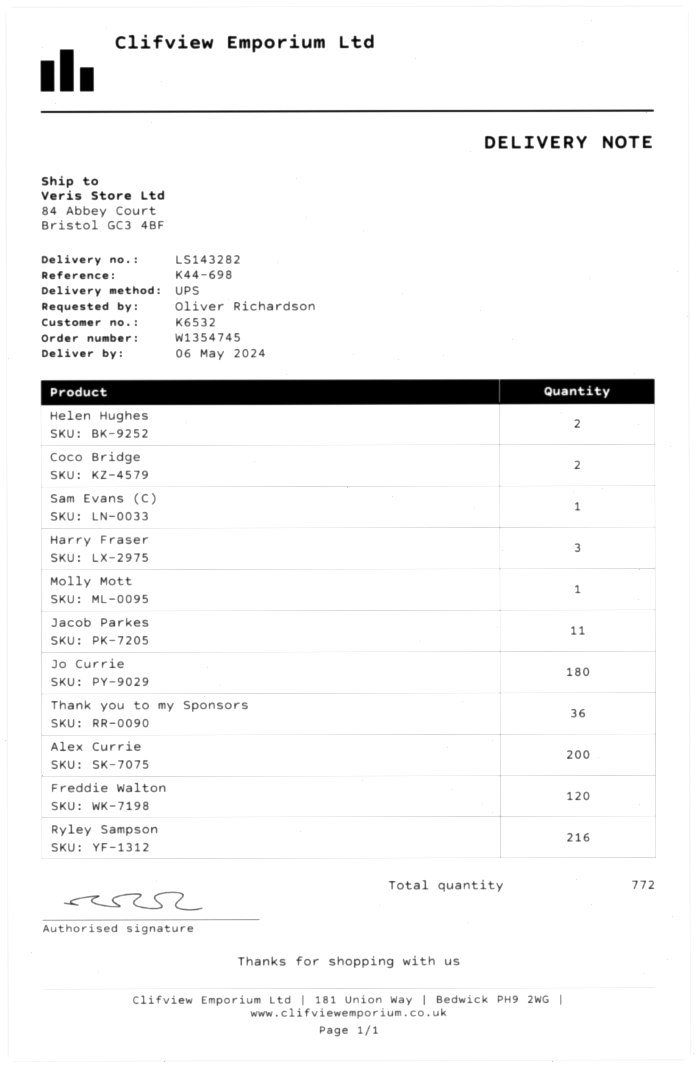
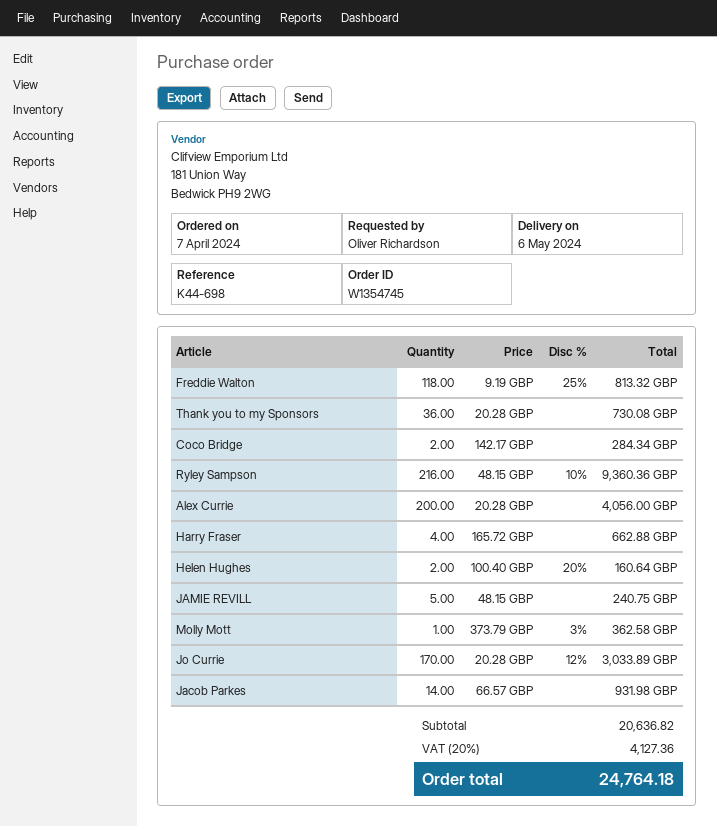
Sam Evans (C): 1 -> none
Harry Fraser: 3 -> 4
Jacob Parkes: 11 -> 14
Jo Currie: 180 -> 170
Freddie Walton: 120 -> 118
JAMIE REVILL: none -> 5

